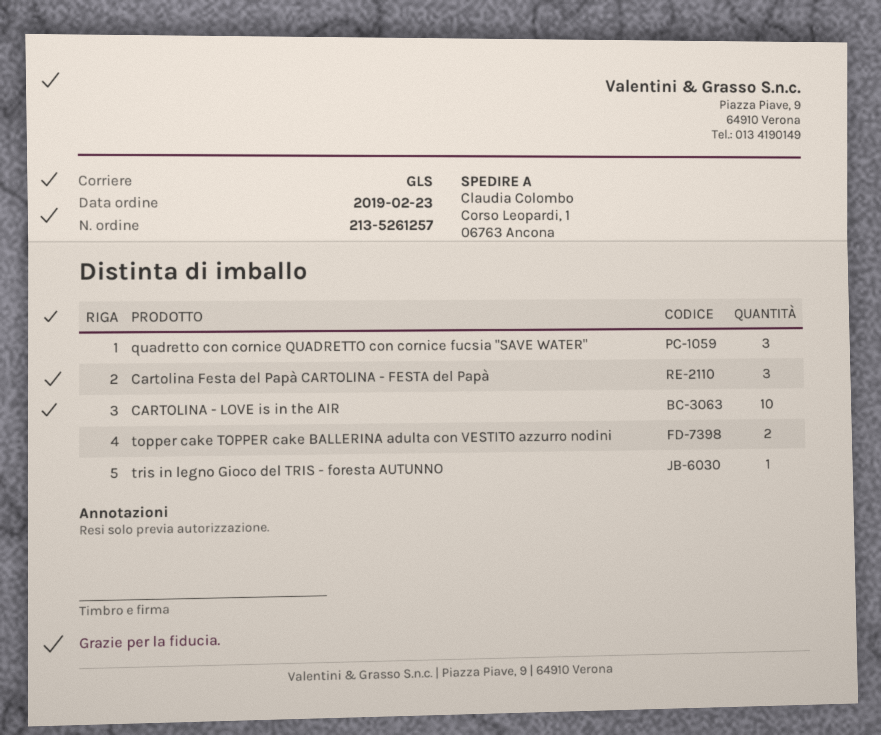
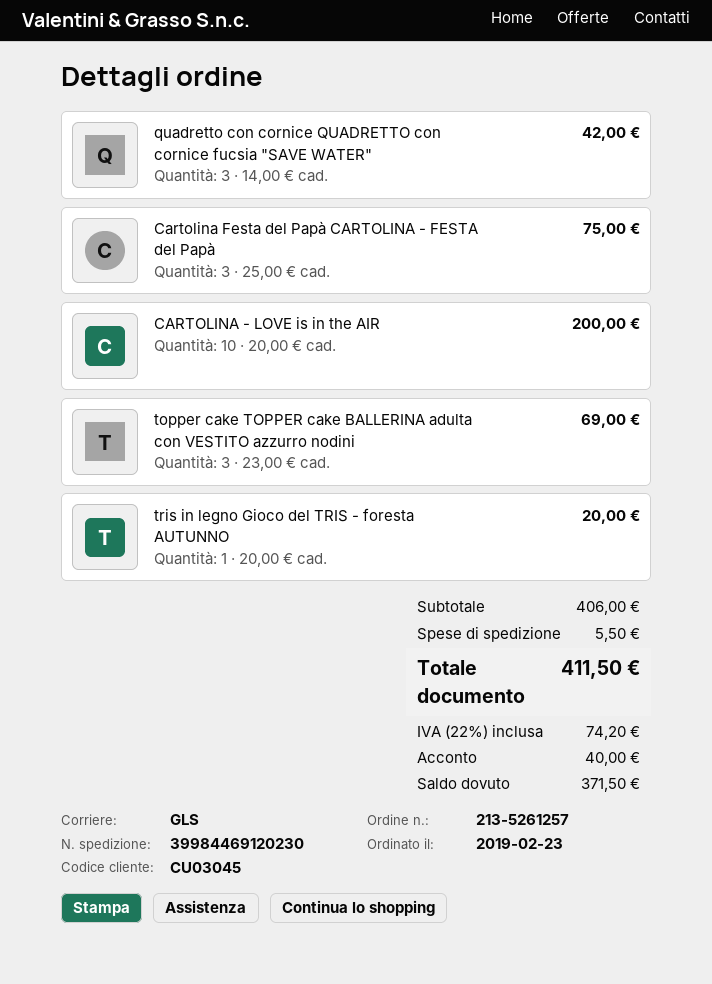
topper cake TOPPER cake BALLERINA adulta con VESTITO azzurro nodini: 2 -> 3

